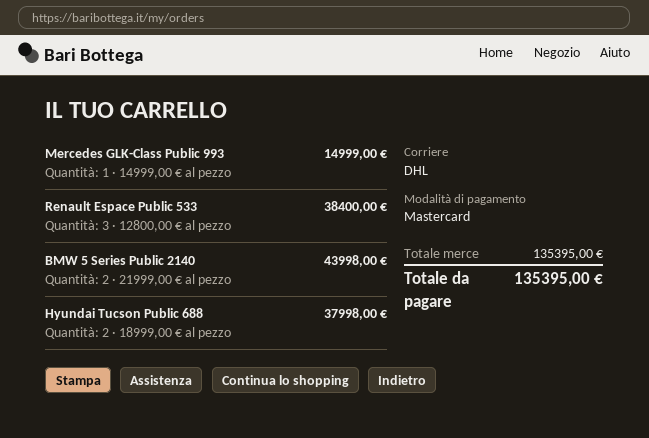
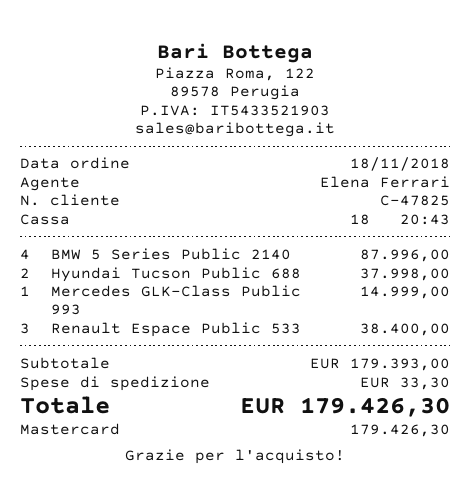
BMW 5 Series Public 2140: 2 for 43998.00 -> 4 for 87996.00
subtotal: 135395.00 -> 179393.00
shipping: none -> 33.30
total: 135395.00 -> 179426.30

